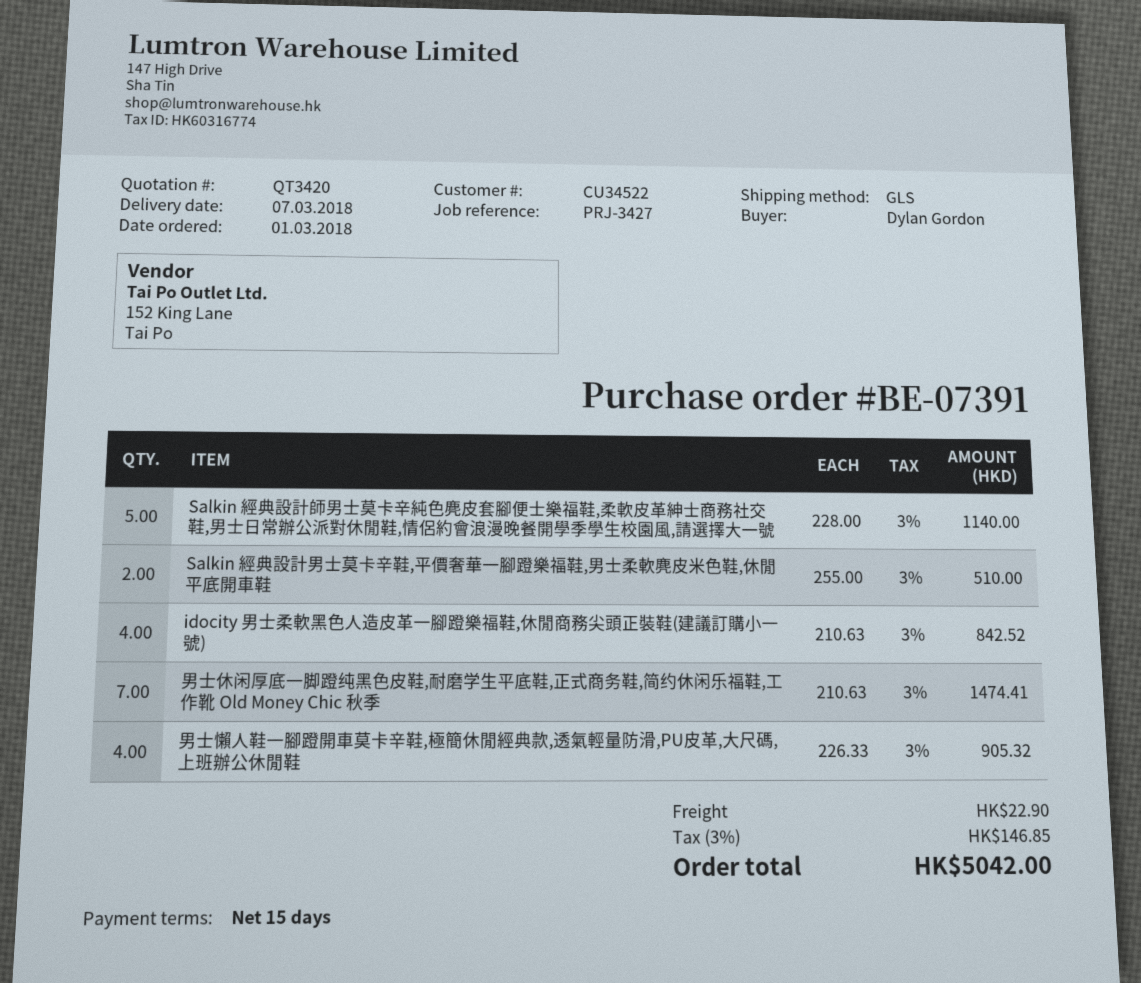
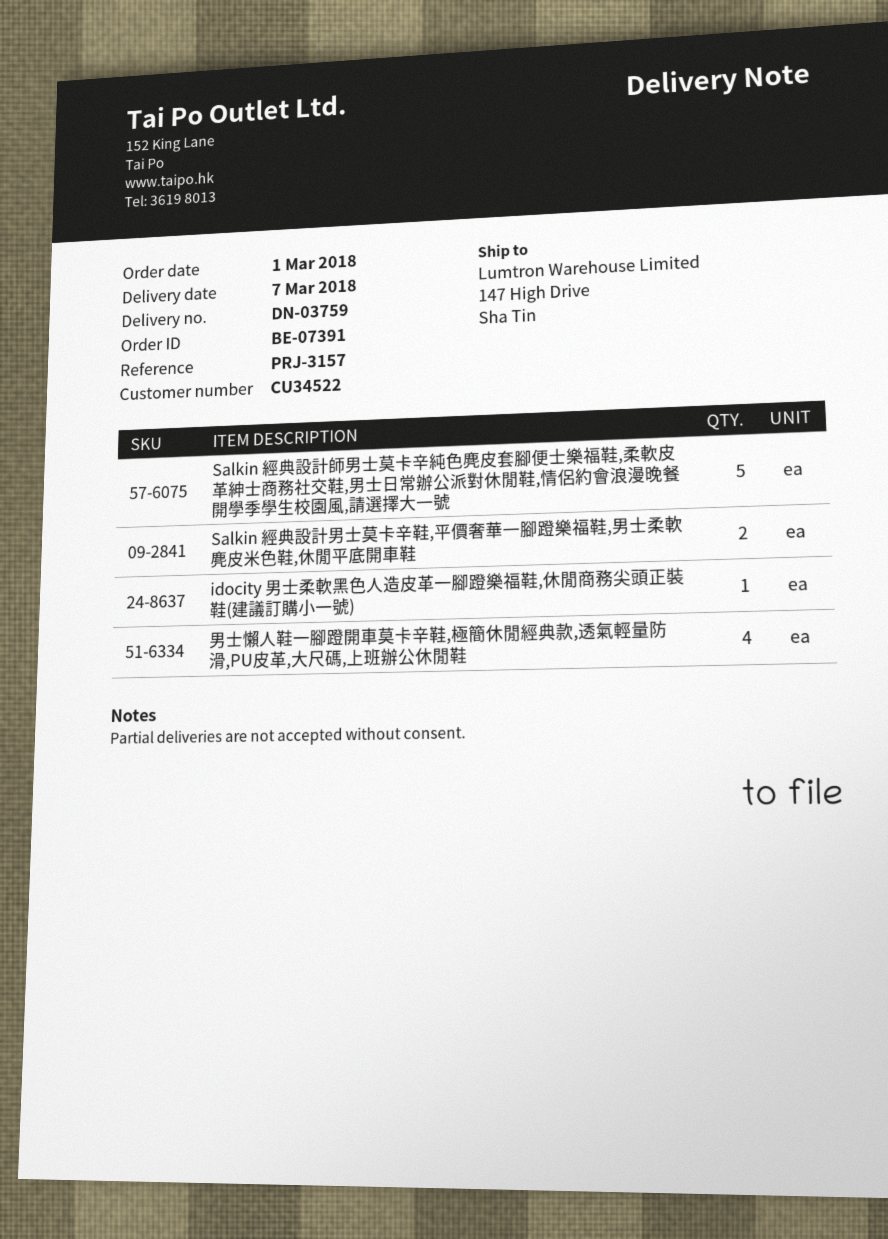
reference: PRJ-3427 -> PRJ-3157
idocity 男士柔軟黑色人造皮革一腳蹬樂福鞋,休閒商務尖頭正裝鞋(建議訂購小一號): 4 -> 1
男士休闲厚底一脚蹬纯黑色皮鞋,耐磨学生平底鞋,正式商务鞋,简约休闲乐福鞋,工作靴 Old Money Chic 秋季: 7 -> none

